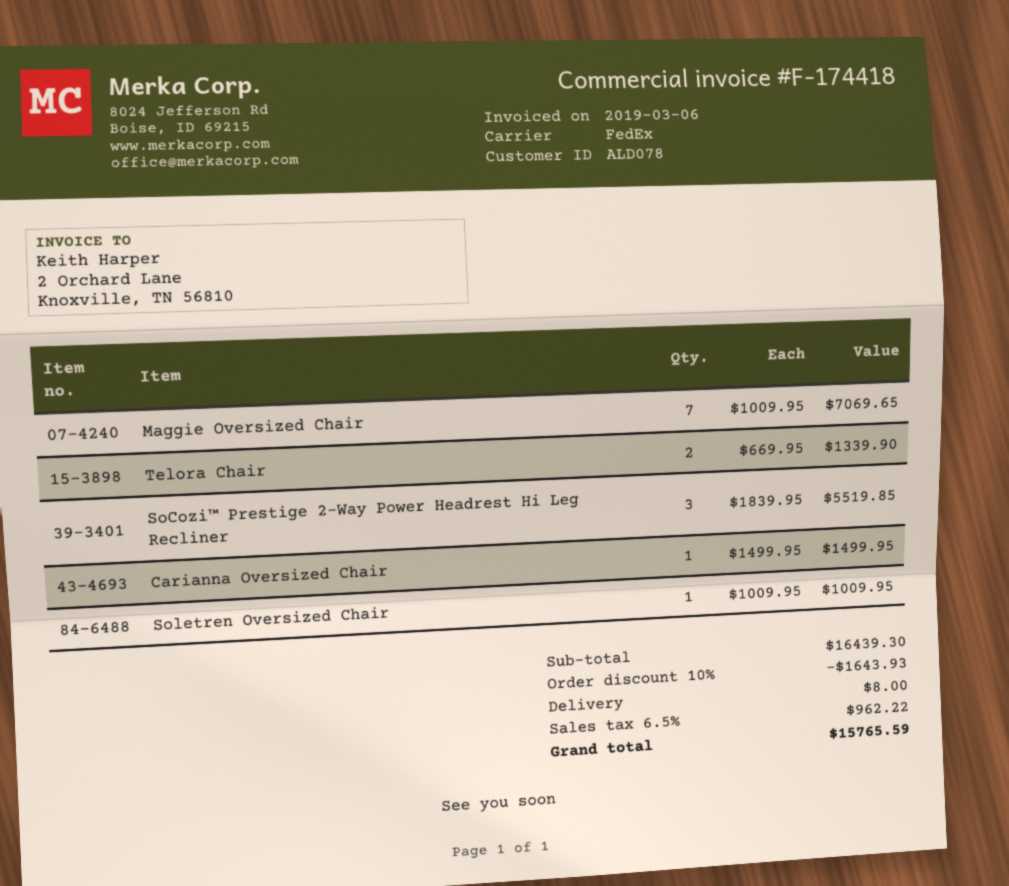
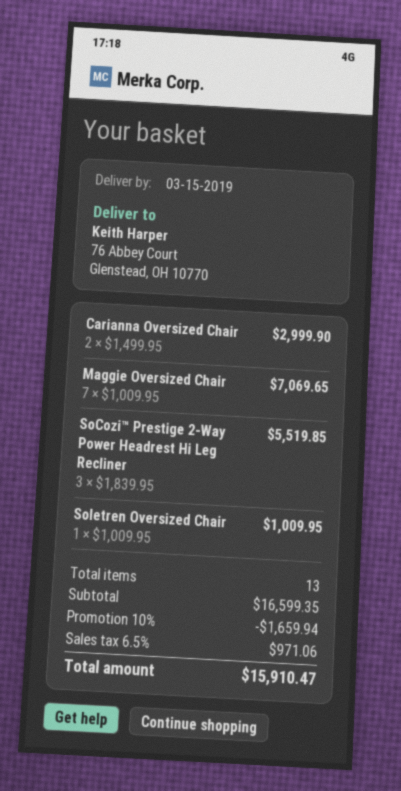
Telora Chair: 2 x 669.95 = 1339.90 -> none
Carianna Oversized Chair: 1 x 1499.95 = 1499.95 -> 2 x 1499.95 = 2999.90
subtotal: 16439.30 -> 16599.35
discount: 10% = 1643.93 -> 10% = 1659.94
shipping: 8.00 -> none
tax: 6.5% = 962.22 -> 6.5% = 971.06
total: 15765.59 -> 15910.47

